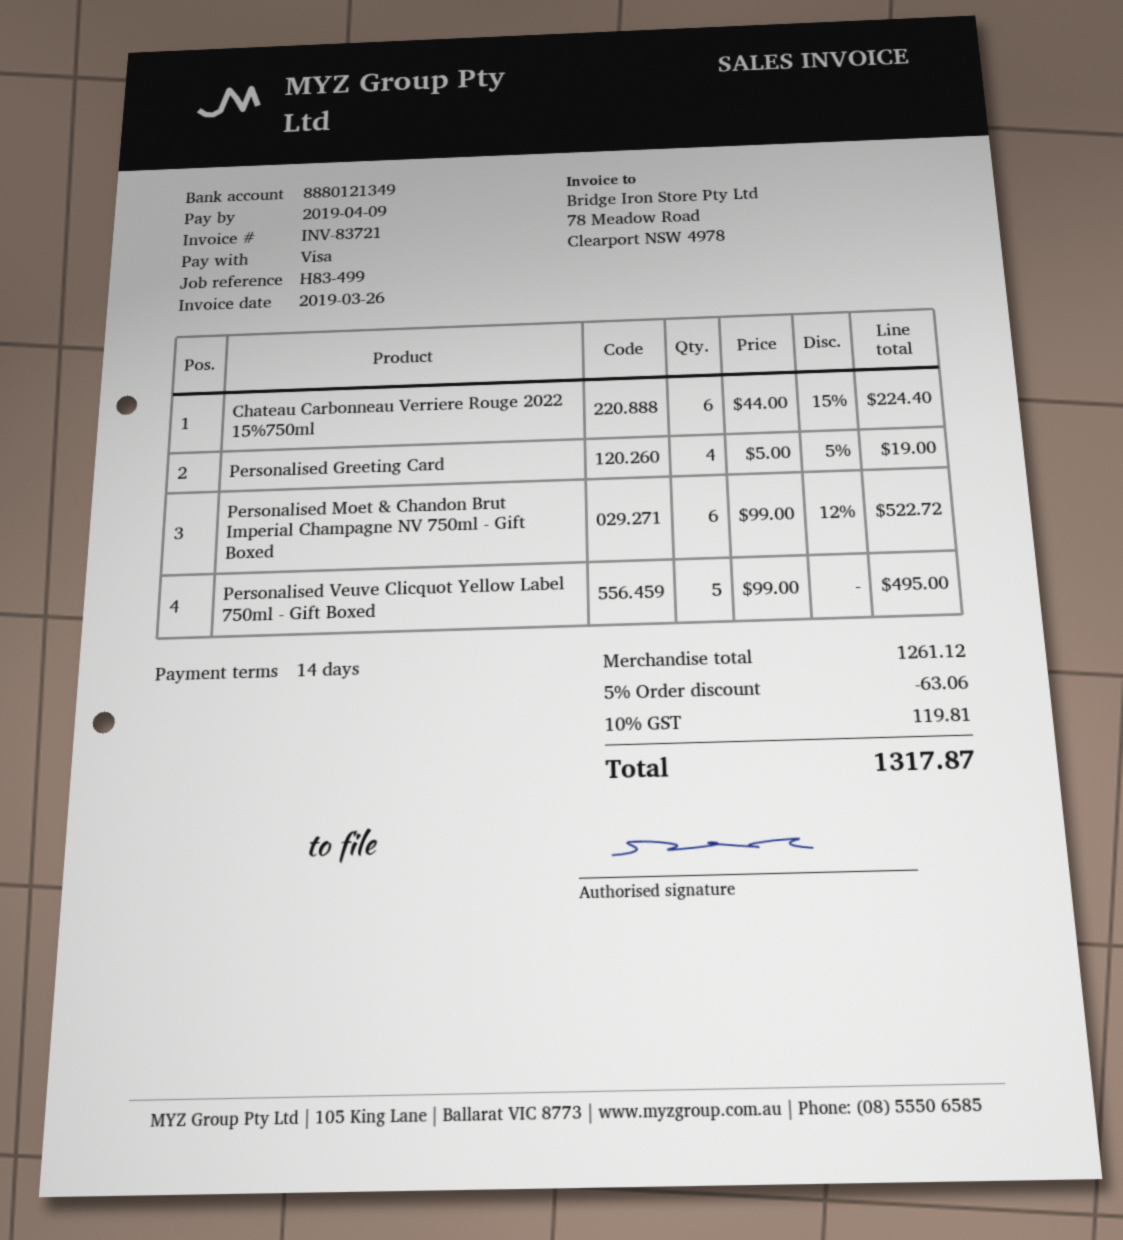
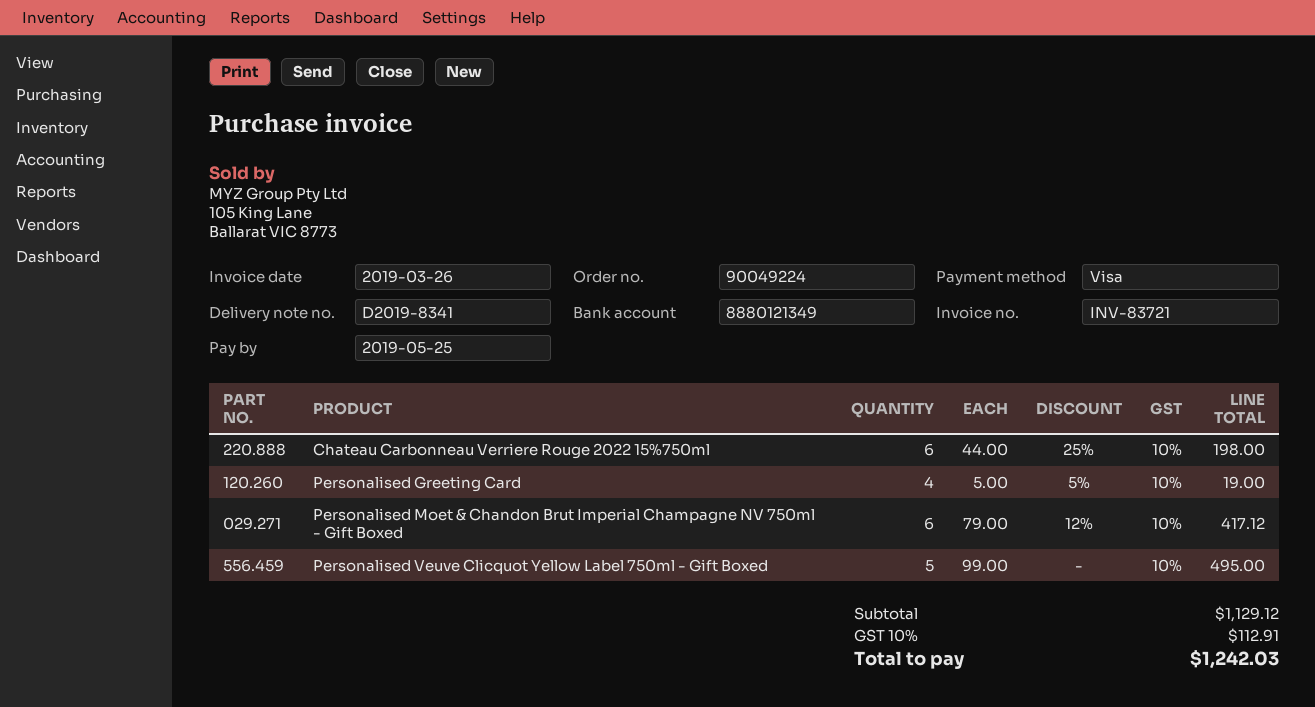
due date: 2019-04-09 -> 2019-05-25
Chateau Carbonneau Verriere Rouge 2022 15%750ml: 6 x 44.00 - 15% = 224.40 -> 6 x 44.00 - 25% = 198.00
Personalised Moet & Chandon Brut Imperial Champagne NV 750ml - Gift Boxed: 6 x 99.00 - 12% = 522.72 -> 6 x 79.00 - 12% = 417.12
subtotal: 1261.12 -> 1129.12
discount: 5% = 63.06 -> none
tax: 10% = 119.81 -> 10% = 112.91
total: 1317.87 -> 1242.03

